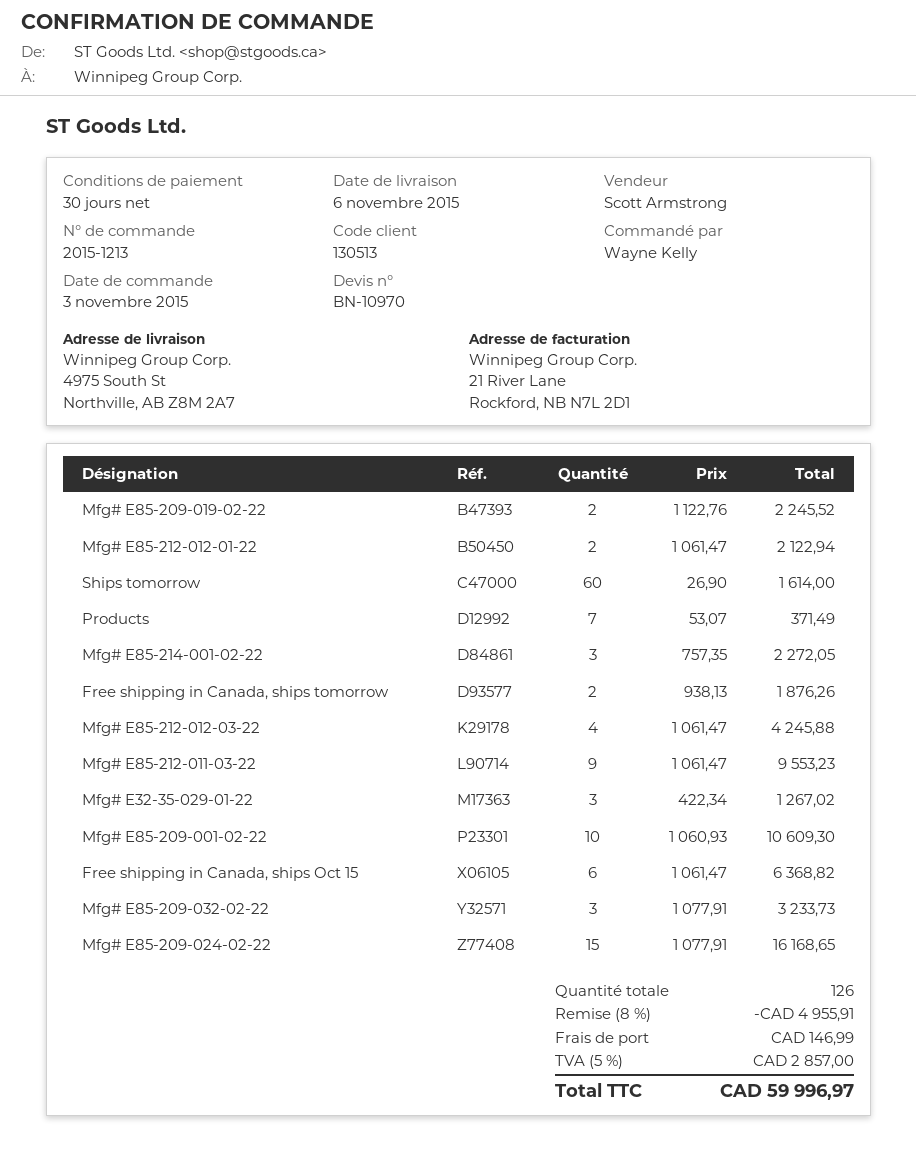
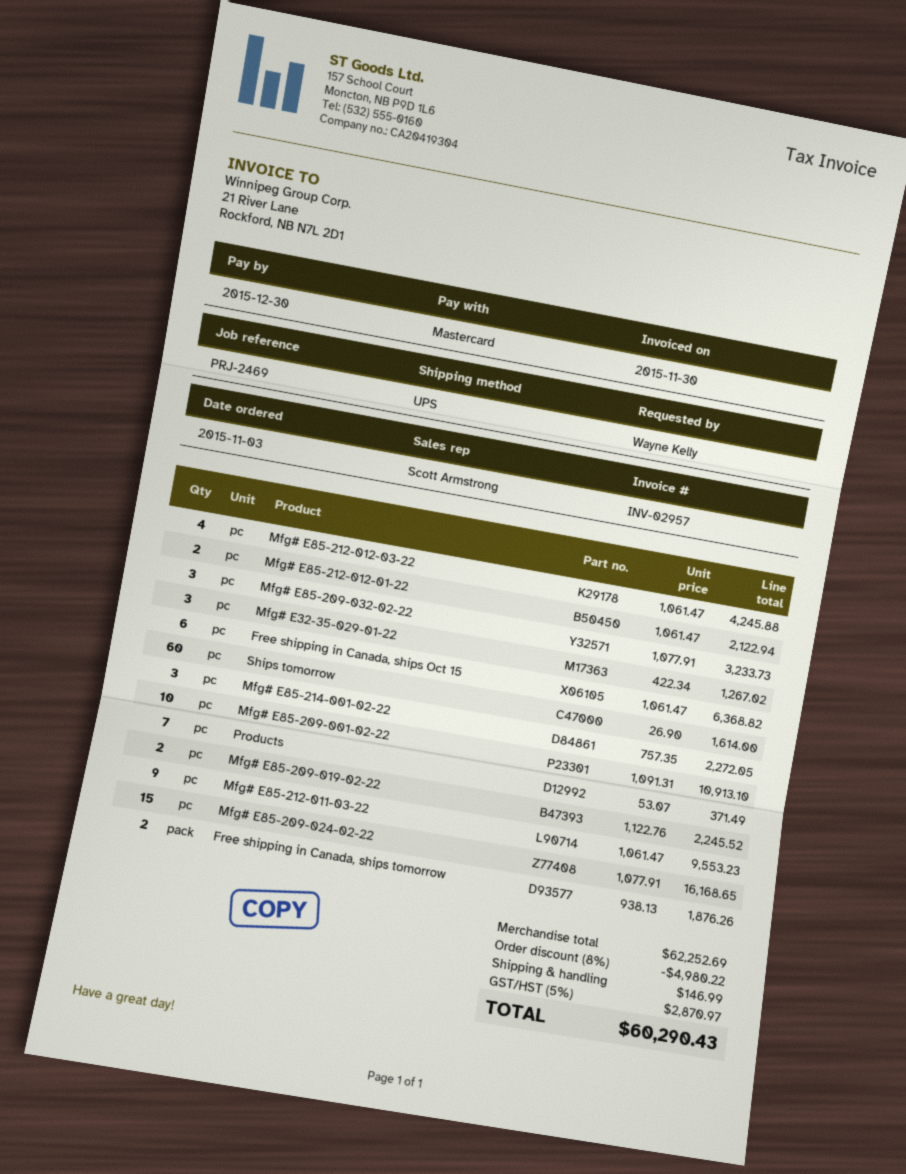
Mfg# E85-209-001-02-22: 10 x 1060.93 = 10609.30 -> 10 x 1091.31 = 10913.10
discount: 8% = 4955.91 -> 8% = 4980.22
tax: 5% = 2857.00 -> 5% = 2870.97
total: 59996.97 -> 60290.43

